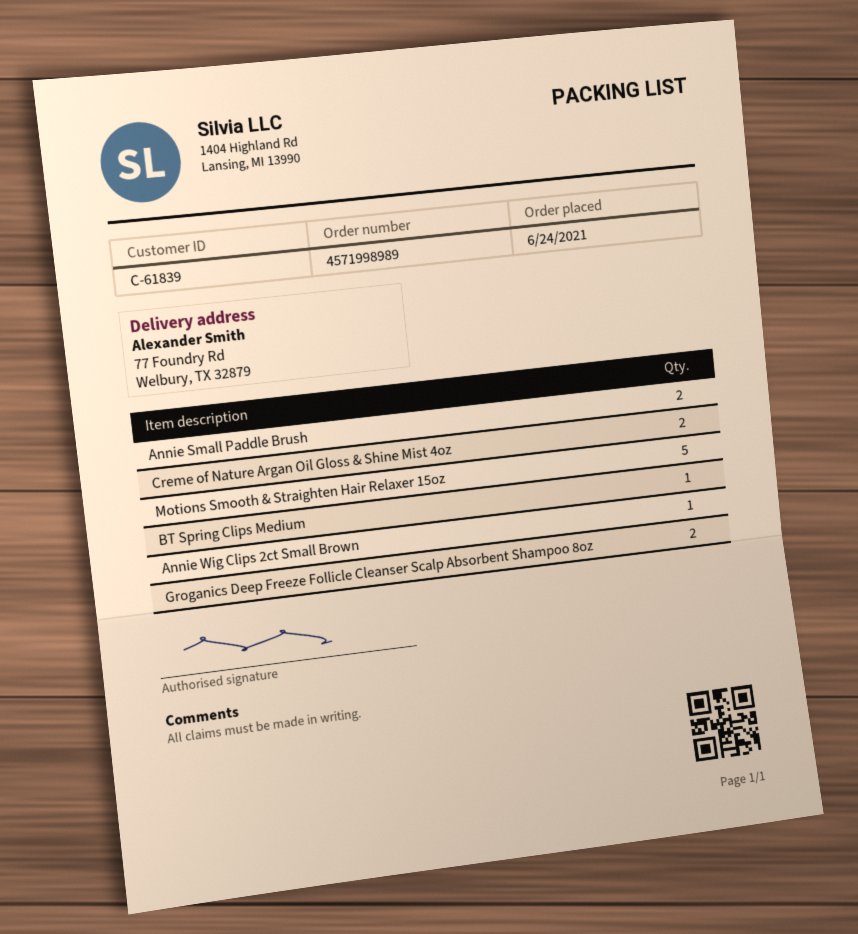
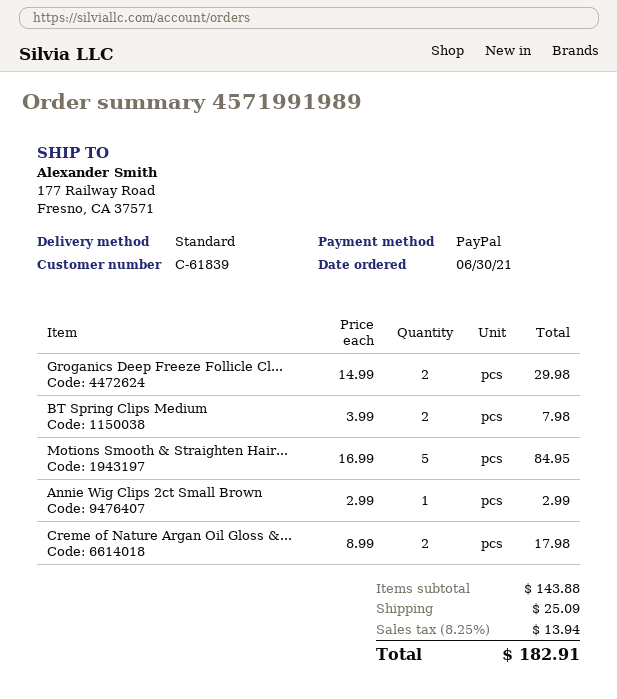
order number: 4571998989 -> 4571991989
order date: 2021-06-24 -> 2021-06-30
ship to: 77 Foundry Rd, Welbury, TX 32879 -> 177 Railway Road, Fresno, CA 37571
Annie Small Paddle Brush: 2 -> none
BT Spring Clips Medium: 1 -> 2

